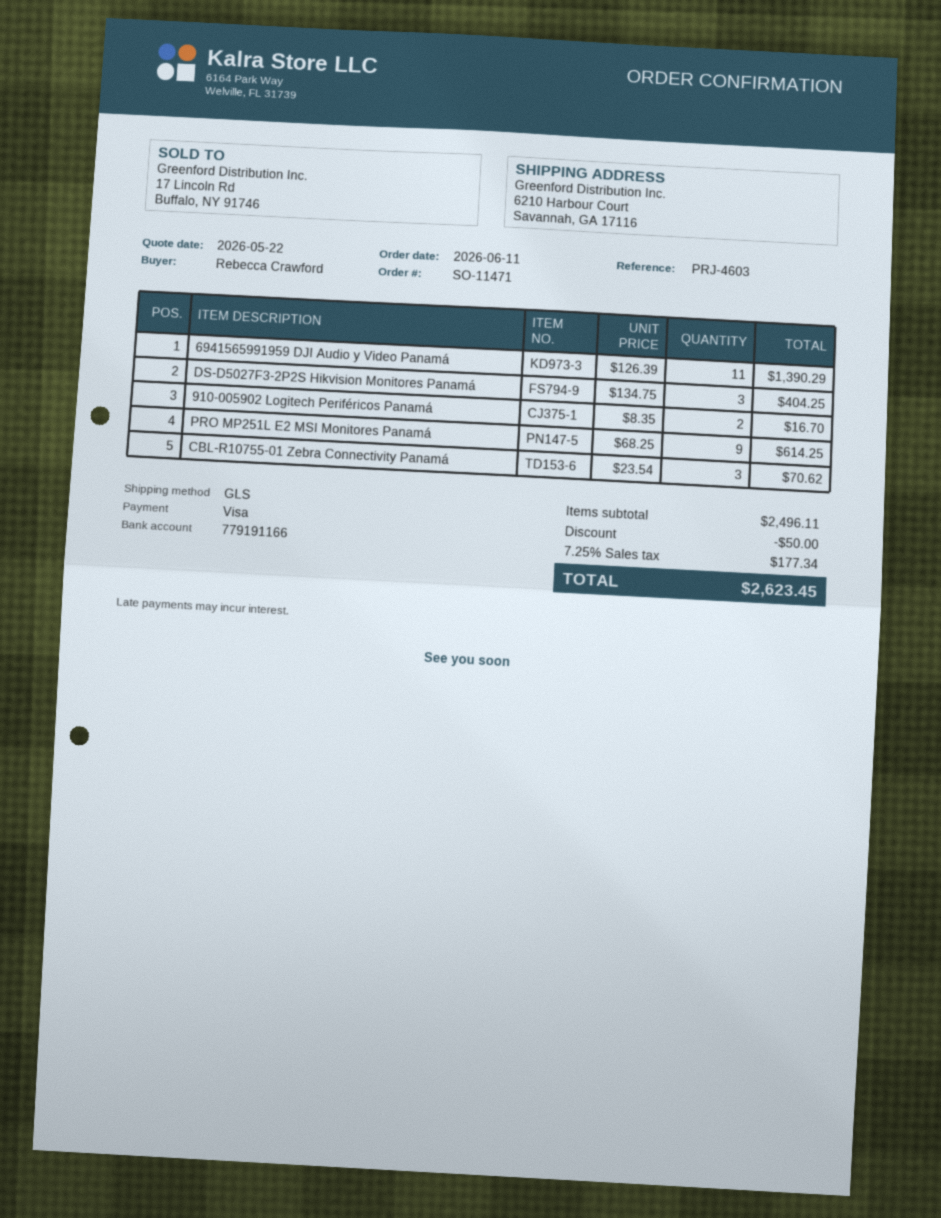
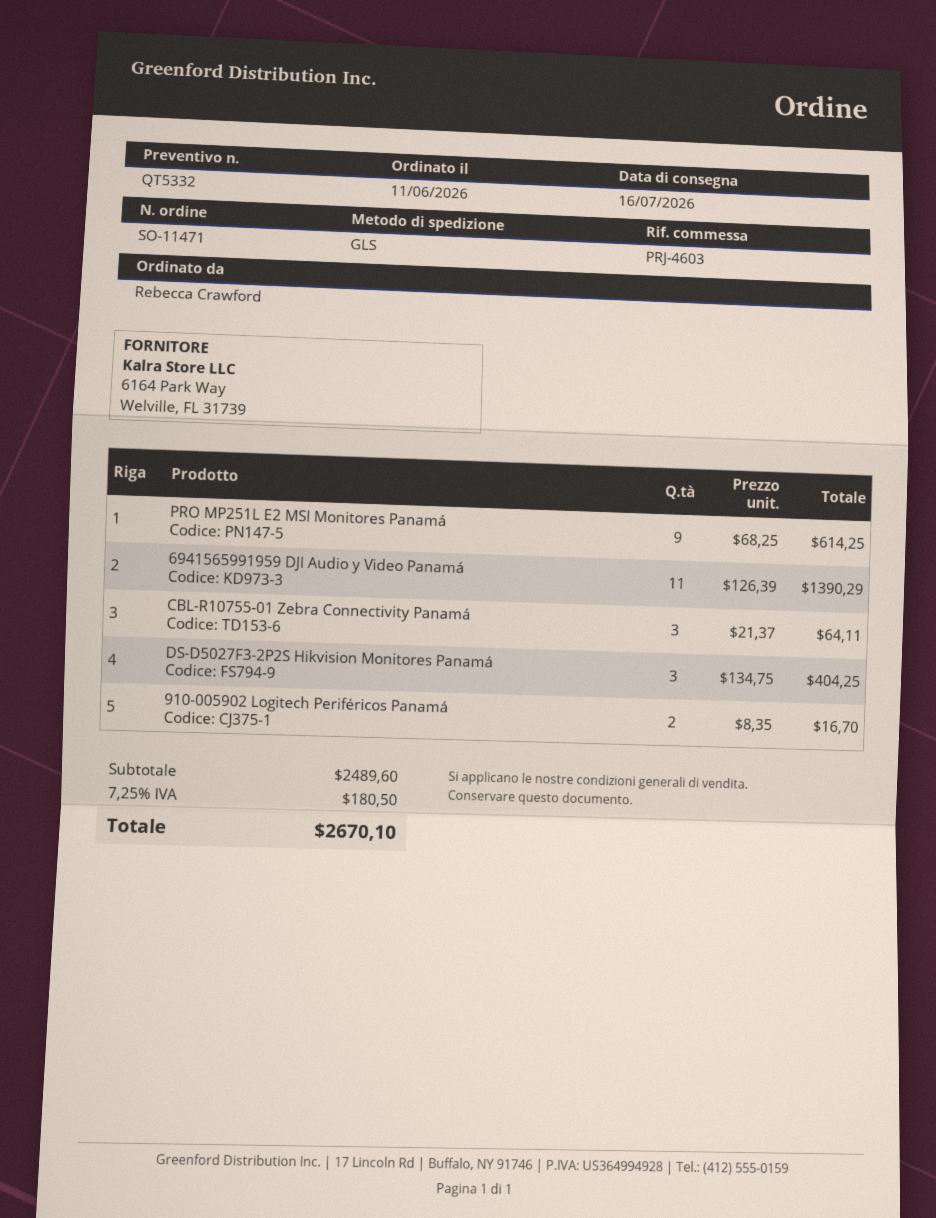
CBL-R10755-01 Zebra Connectivity Panamá: 3 x 23.54 = 70.62 -> 3 x 21.37 = 64.11
subtotal: 2496.11 -> 2489.60
discount: 50.00 -> none
tax: 7.25% = 177.34 -> 7.25% = 180.50
total: 2623.45 -> 2670.10

